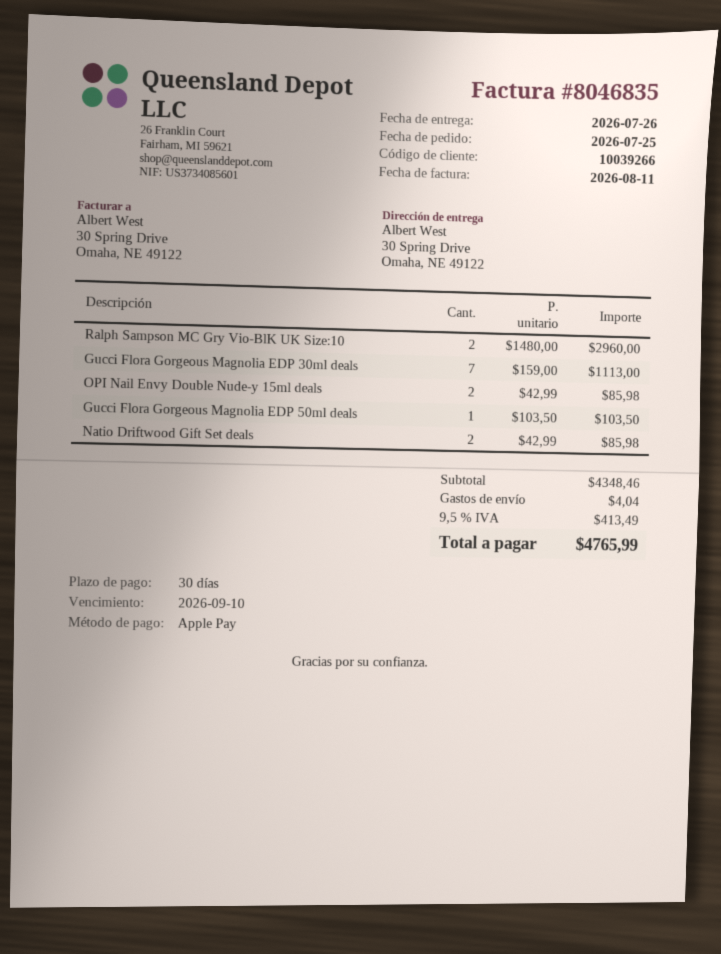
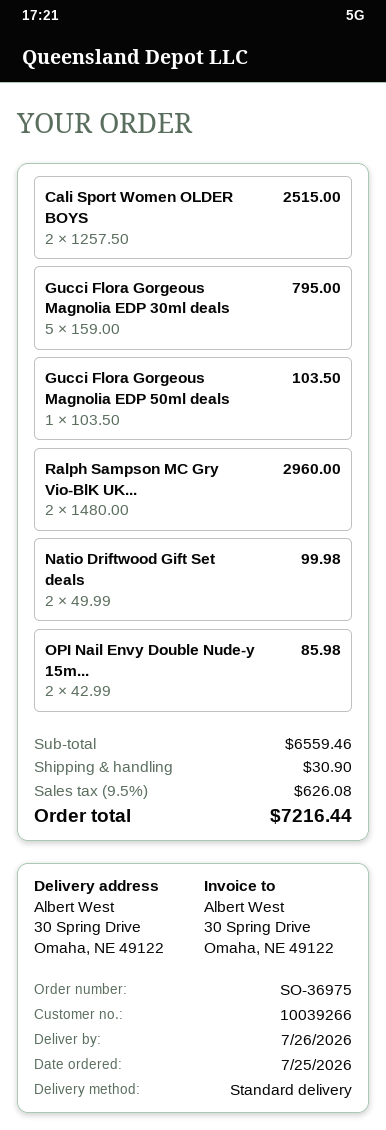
Gucci Flora Gorgeous Magnolia EDP 30ml deals: 7 x 159.00 = 1113.00 -> 5 x 159.00 = 795.00
Natio Driftwood Gift Set deals: 2 x 42.99 = 85.98 -> 2 x 49.99 = 99.98
Cali Sport Women OLDER BOYS: none -> 2 x 1257.50 = 2515.00
subtotal: 4348.46 -> 6559.46
shipping: 4.04 -> 30.90
tax: 9.5% = 413.49 -> 9.5% = 626.08
total: 4765.99 -> 7216.44

